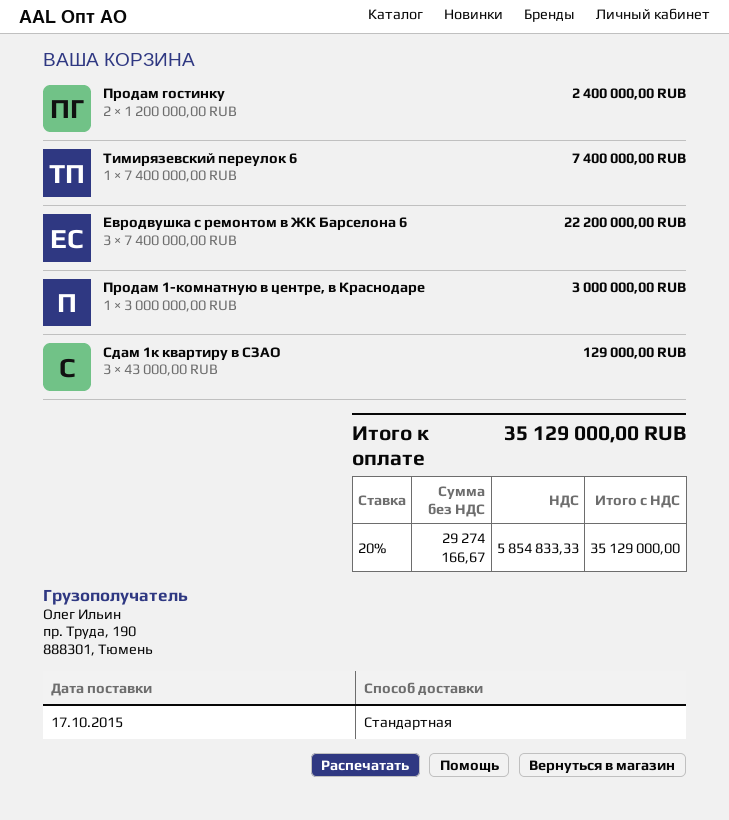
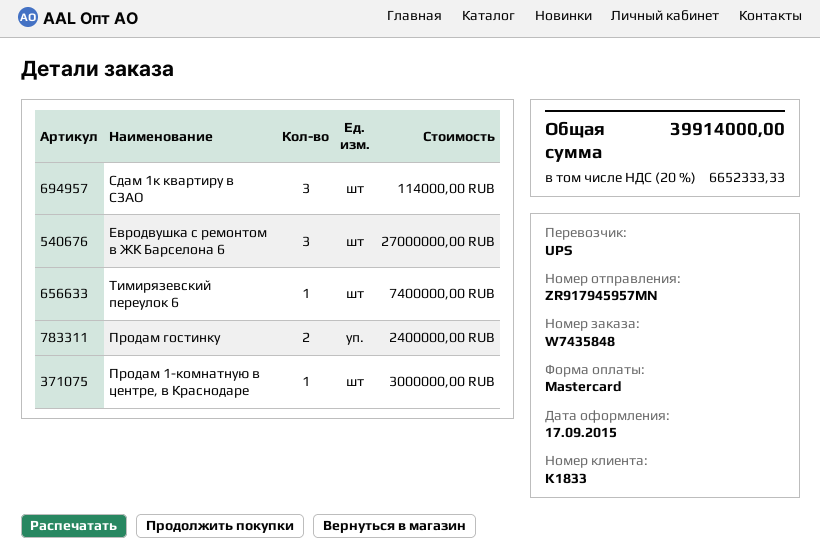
shipping method: standard -> UPS
Евродвушка с ремонтом в ЖК Барселона 6: 3 for 22200000.00 -> 3 for 27000000.00
Cдам 1к квартиру в СЗАО: 3 for 129000.00 -> 3 for 114000.00
tax: 20% = 5854833.33 -> 20% = 6652333.33
total: 35129000.00 -> 39914000.00

